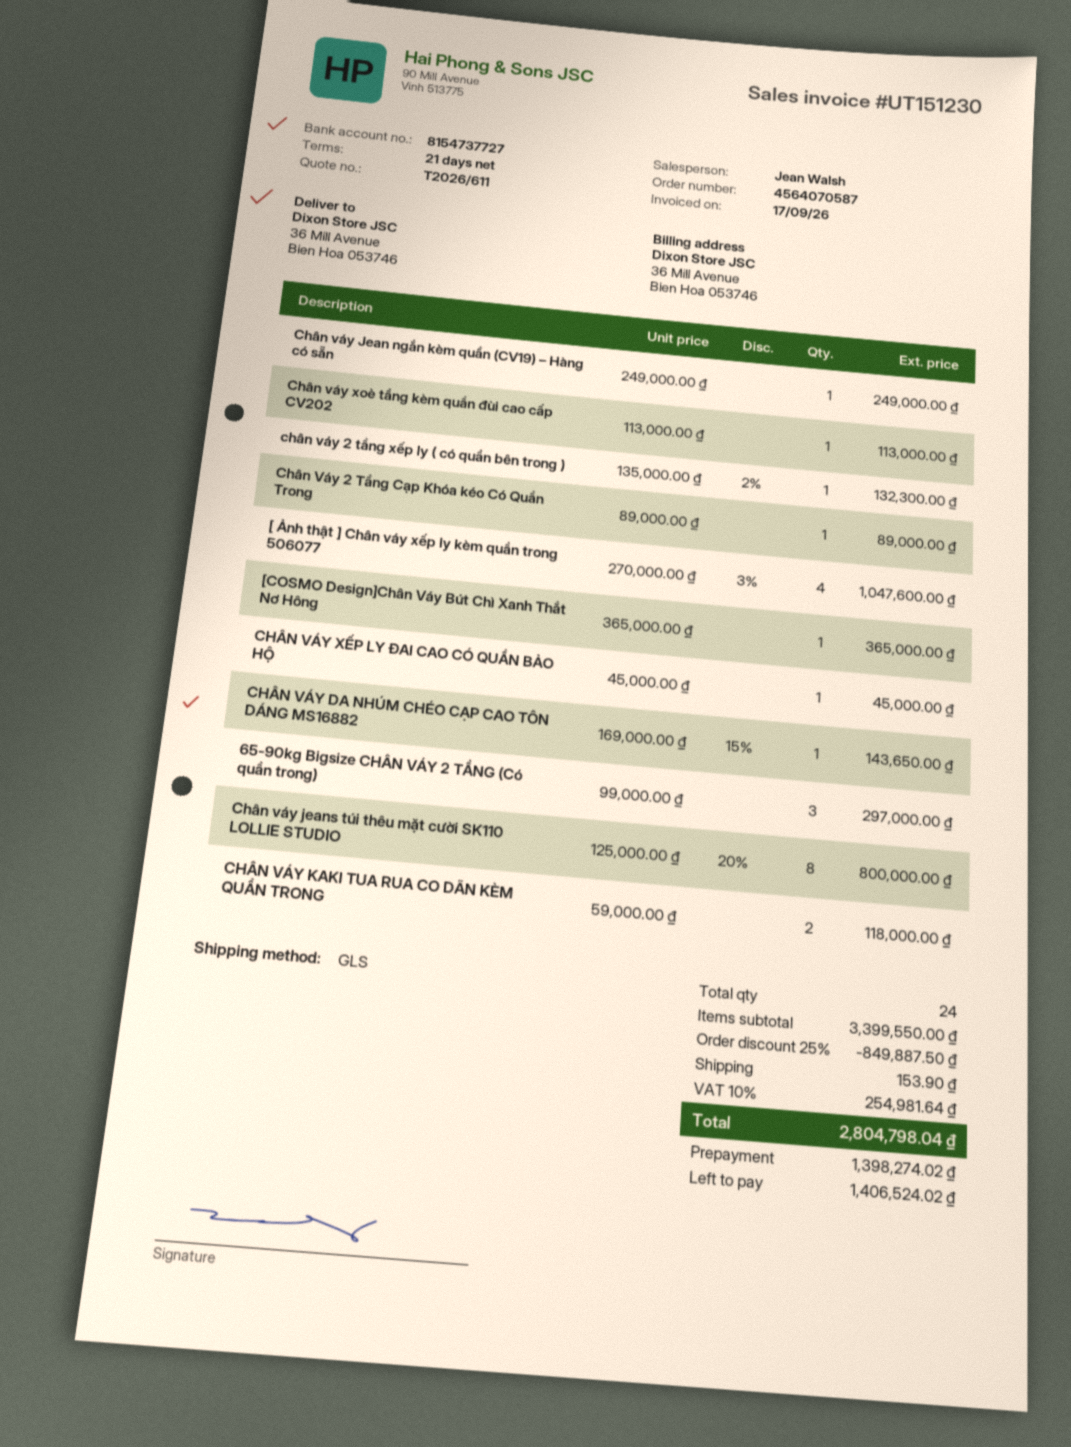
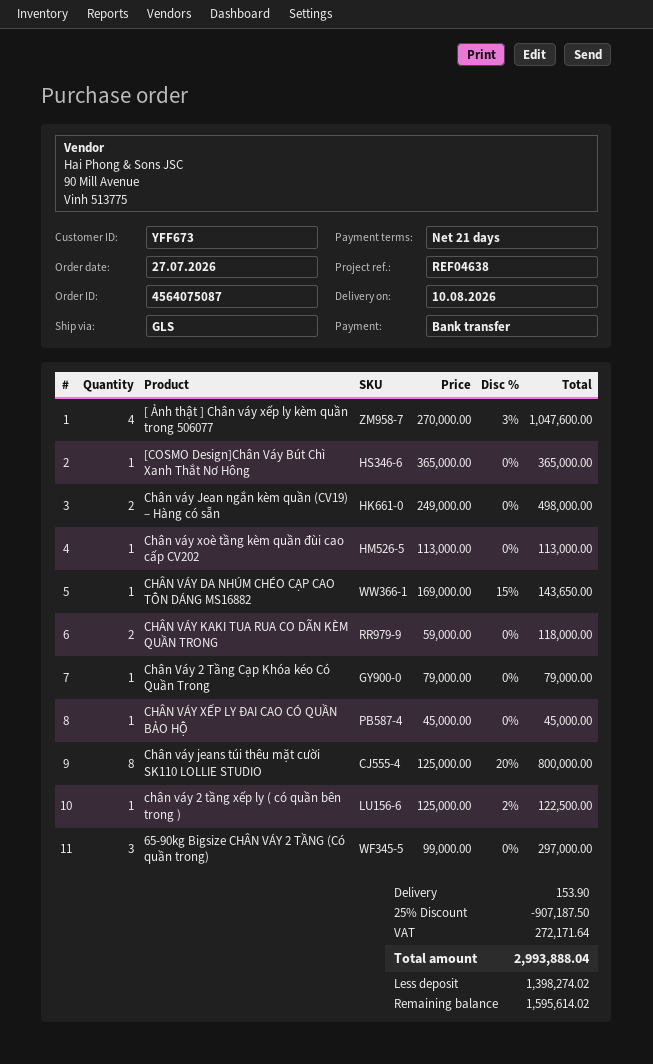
order number: 4564070587 -> 4564075087
Chân váy Jean ngắn kèm quần (CV19) – Hàng có sẵn: 1 x 249000.00 = 249000.00 -> 2 x 249000.00 = 498000.00
chân váy 2 tầng xếp ly ( có quần bên trong ): 1 x 135000.00 - 2% = 132300.00 -> 1 x 125000.00 - 2% = 122500.00
Chân Váy 2 Tầng Cạp Khóa kéo Có Quần Trong: 1 x 89000.00 = 89000.00 -> 1 x 79000.00 = 79000.00
discount: 25% = 849887.50 -> 25% = 907187.50
tax: 254981.64 -> 272171.64
total: 2804798.04 -> 2993888.04
balance: 1406524.02 -> 1595614.02

